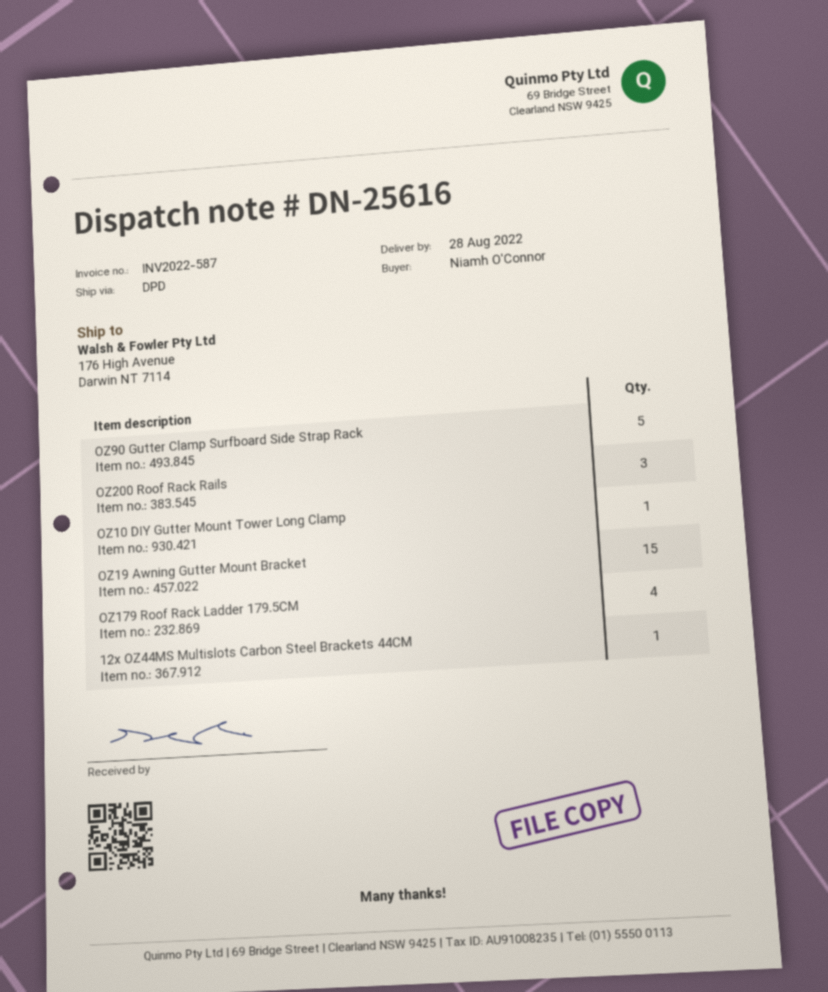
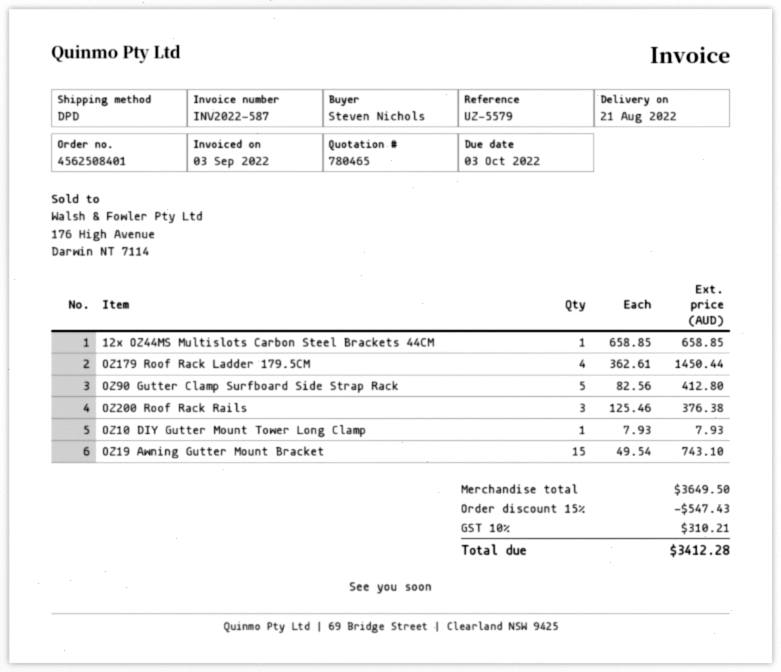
delivery date: 2022-08-28 -> 2022-08-21
ordered by: Niamh O'Connor -> Steven Nichols

